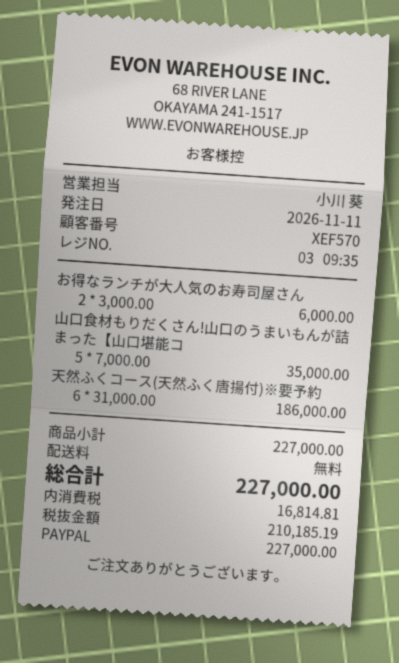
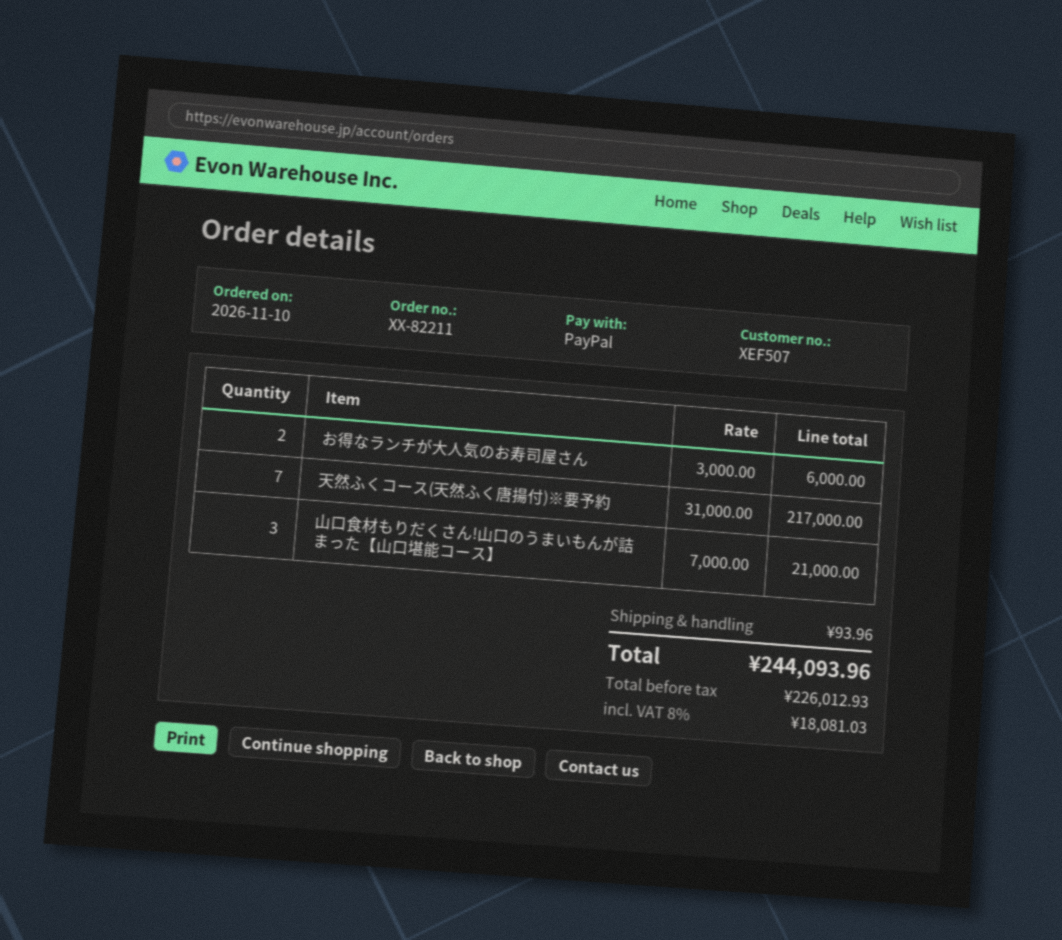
order date: 2026-11-11 -> 2026-11-10
customer number: XEF570 -> XEF507
山口食材もりだくさん!山口のうまいもんが詰まった【山口堪能コ: 5 x 7000.00 = 35000.00 -> 3 x 7000.00 = 21000.00
天然ふくコース(天然ふく唐揚付)※要予約: 6 x 31000.00 = 186000.00 -> 7 x 31000.00 = 217000.00
shipping: 0.00 -> 93.96
net: 210185.19 -> 226012.93
tax: 16814.81 -> 18081.03
total: 227000.00 -> 244093.96

